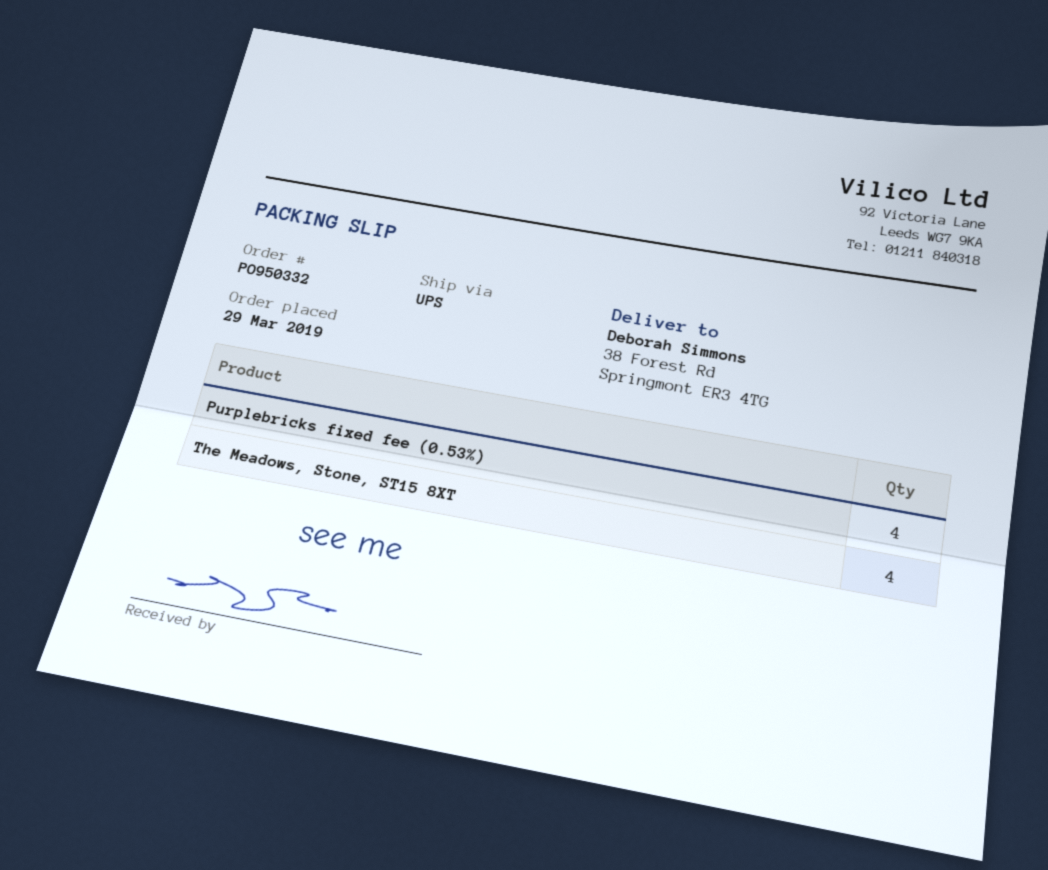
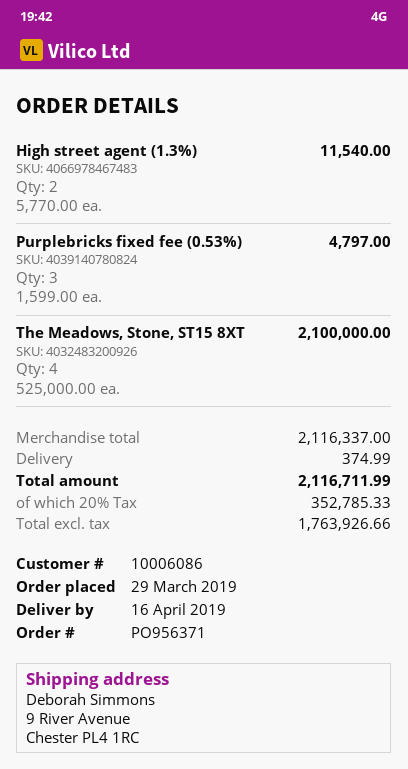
order number: PO950332 -> PO956371
ship to: 38 Forest Rd, Springmont ER3 4TG -> 9 River Avenue, Chester PL4 1RC
Purplebricks fixed fee (0.53%): 4 -> 3
High street agent (1.3%): none -> 2

